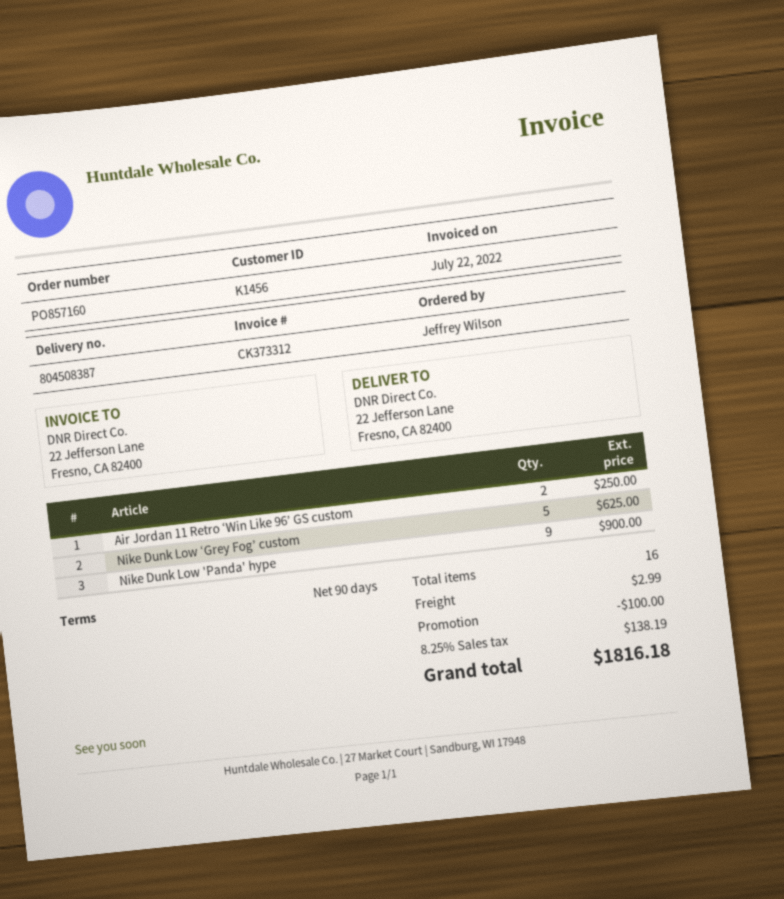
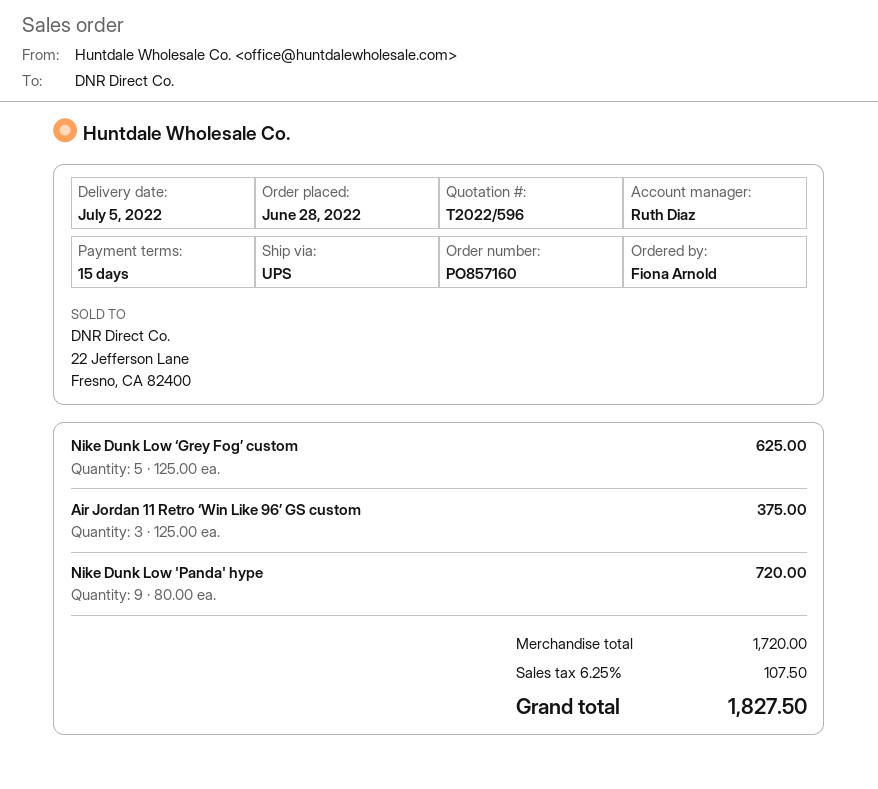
payment terms: 90 days -> 15 days
ordered by: Jeffrey Wilson -> Fiona Arnold
Air Jordan 11 Retro ‘Win Like 96’ GS custom: 2 for 250.00 -> 3 for 375.00
Nike Dunk Low 'Panda' hype: 9 for 900.00 -> 9 for 720.00
discount: 100.00 -> none
shipping: 2.99 -> none
tax: 8.25% = 138.19 -> 6.25% = 107.50
total: 1816.18 -> 1827.50

